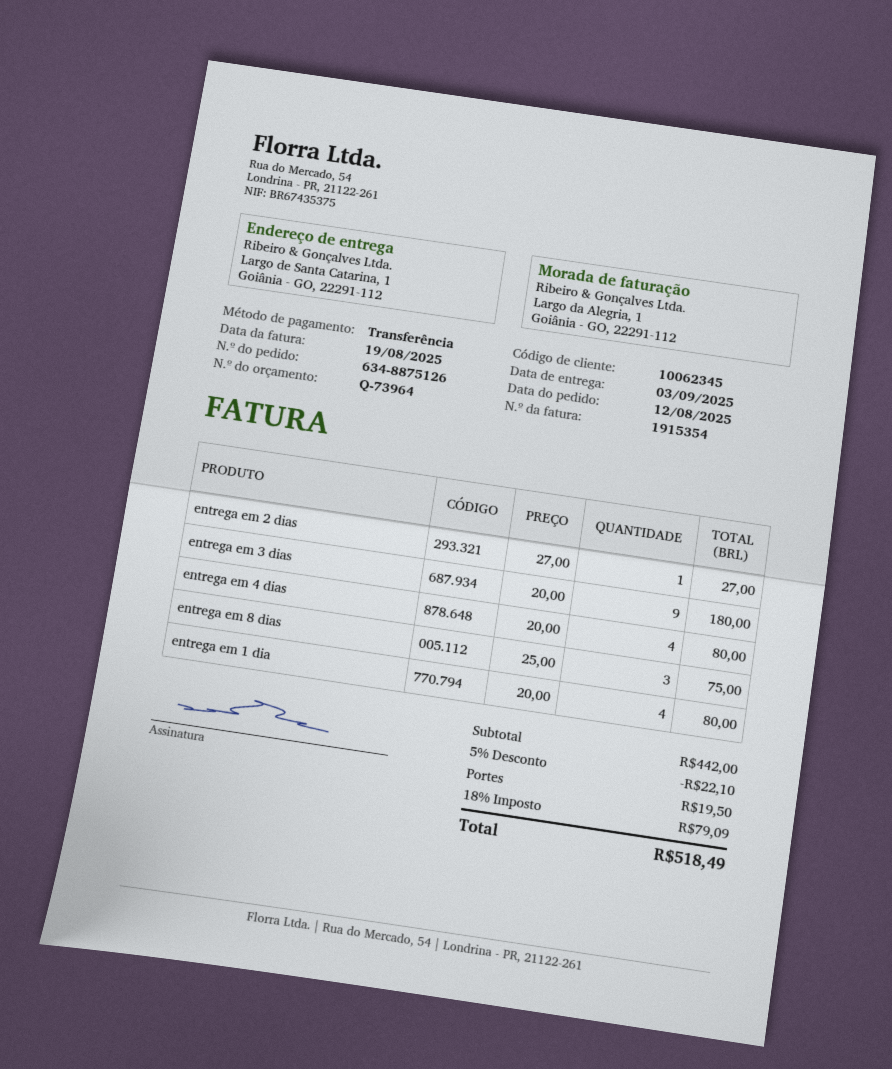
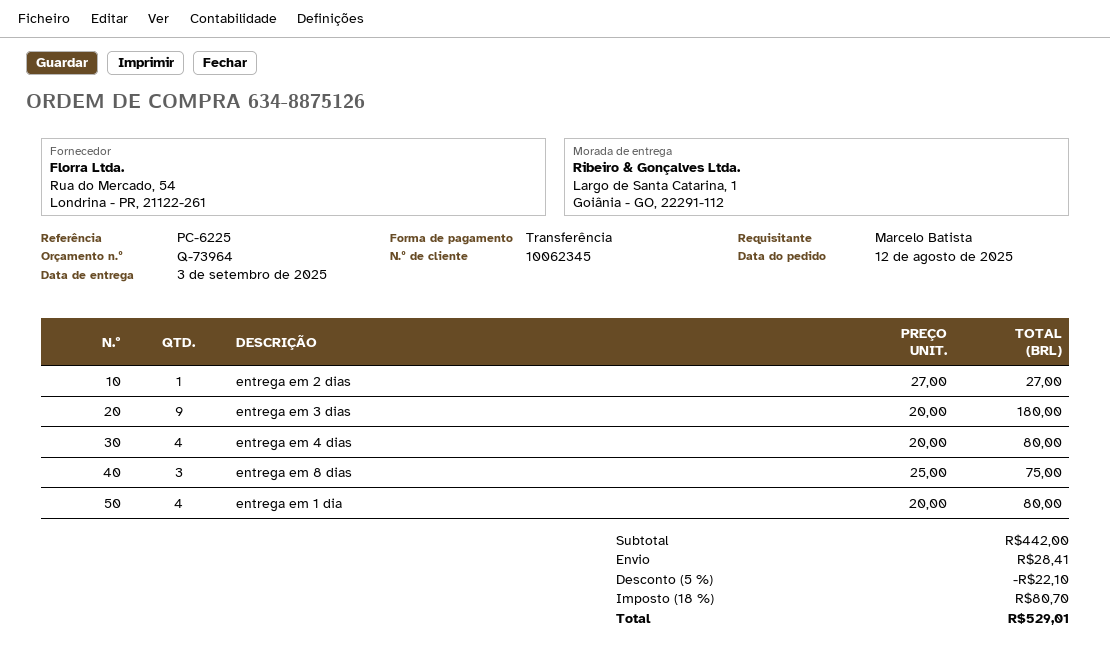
shipping: 19.50 -> 28.41
tax: 18% = 79.09 -> 18% = 80.70
total: 518.49 -> 529.01

